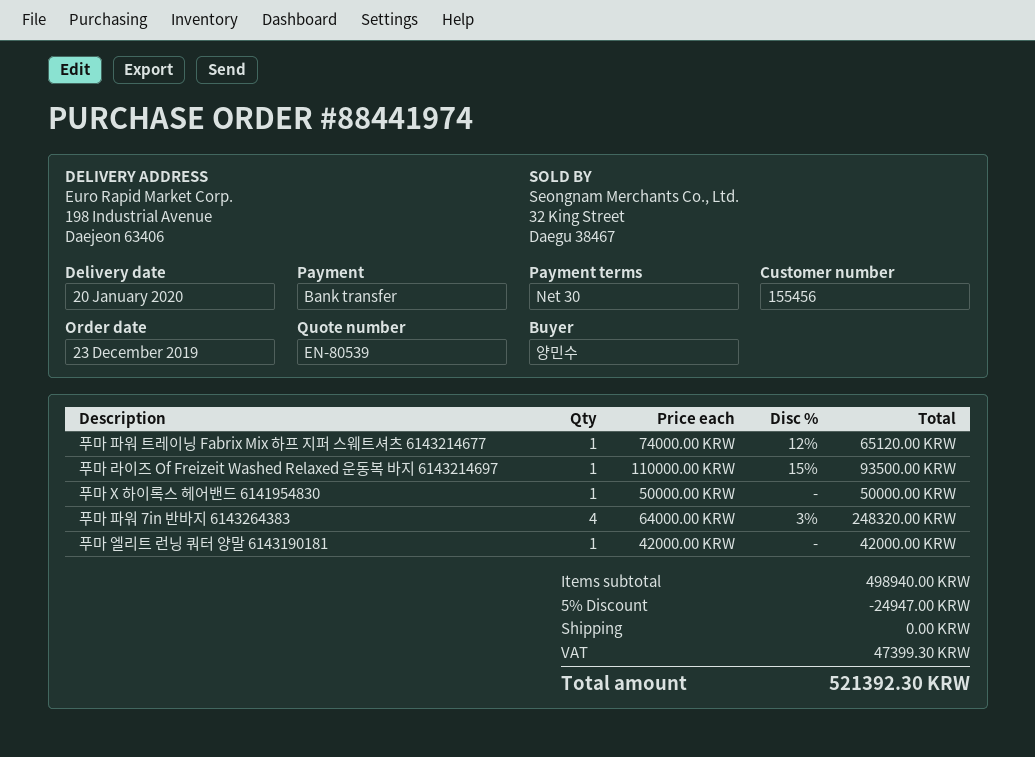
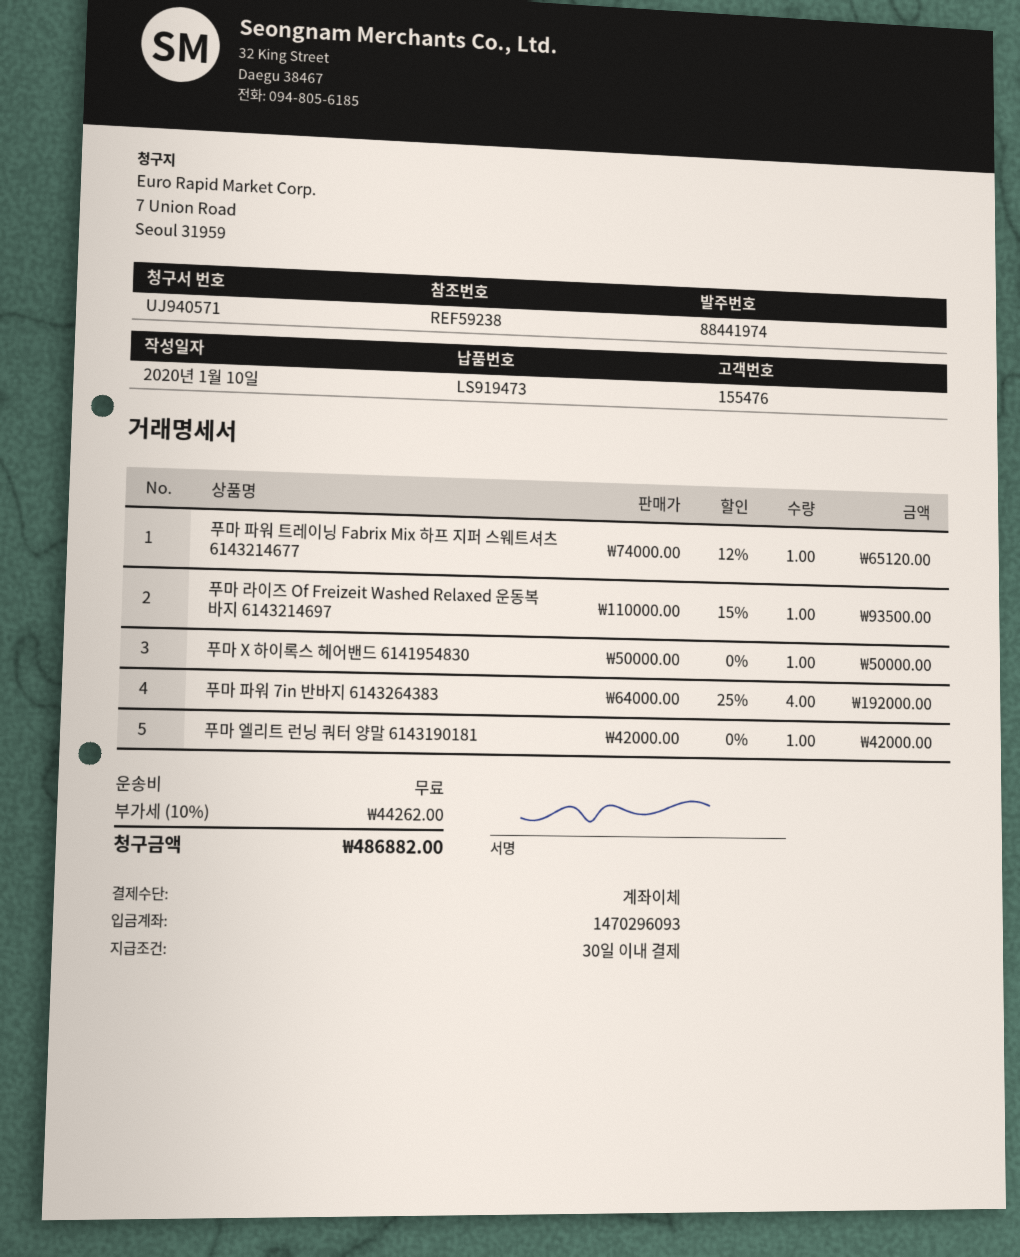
customer number: 155456 -> 155476
푸마 파워 7in 반바지 6143264383: 4 x 64000.00 - 3% = 248320.00 -> 4 x 64000.00 - 25% = 192000.00
discount: 5% = 24947.00 -> none
tax: 47399.30 -> 44262.00
total: 521392.30 -> 486882.00

